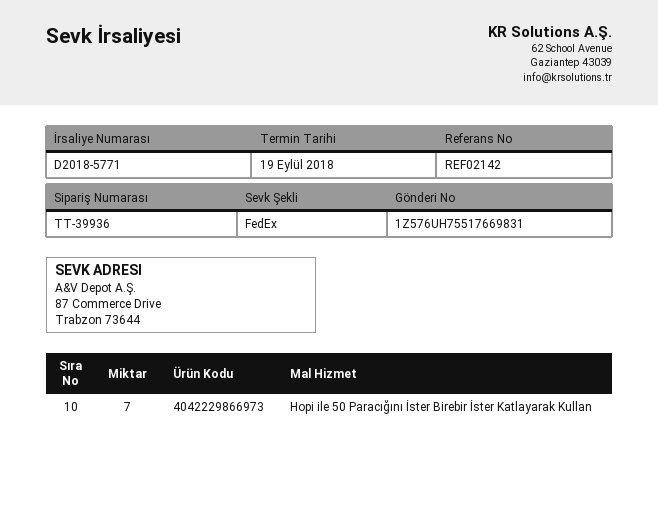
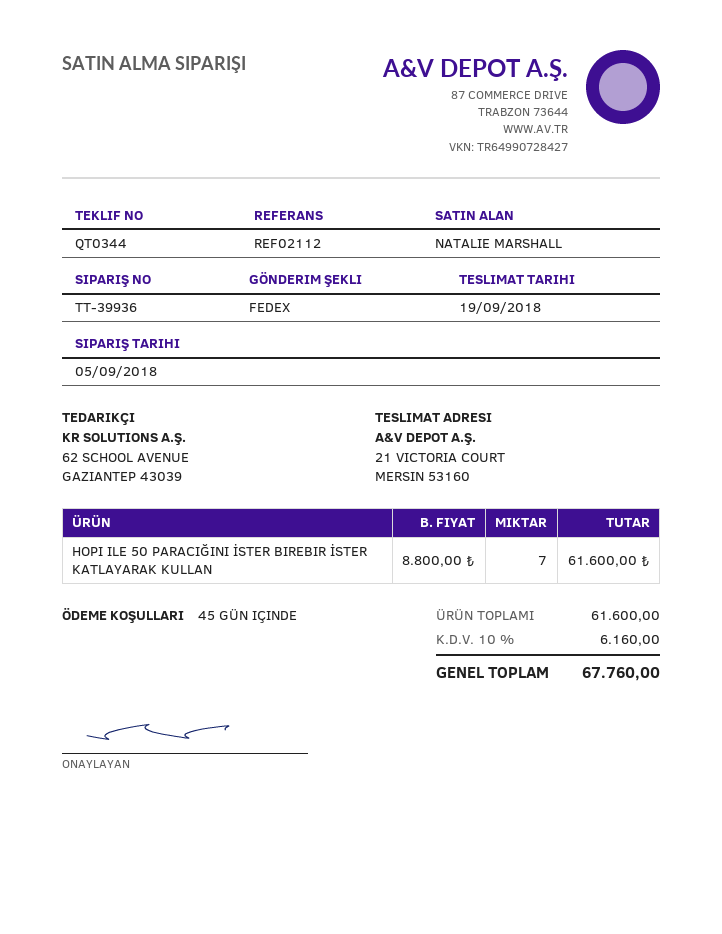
reference: REF02142 -> REF02112
ship to: 87 Commerce Drive, Trabzon 73644 -> 21 VICTORIA COURT, MERSIN 53160

